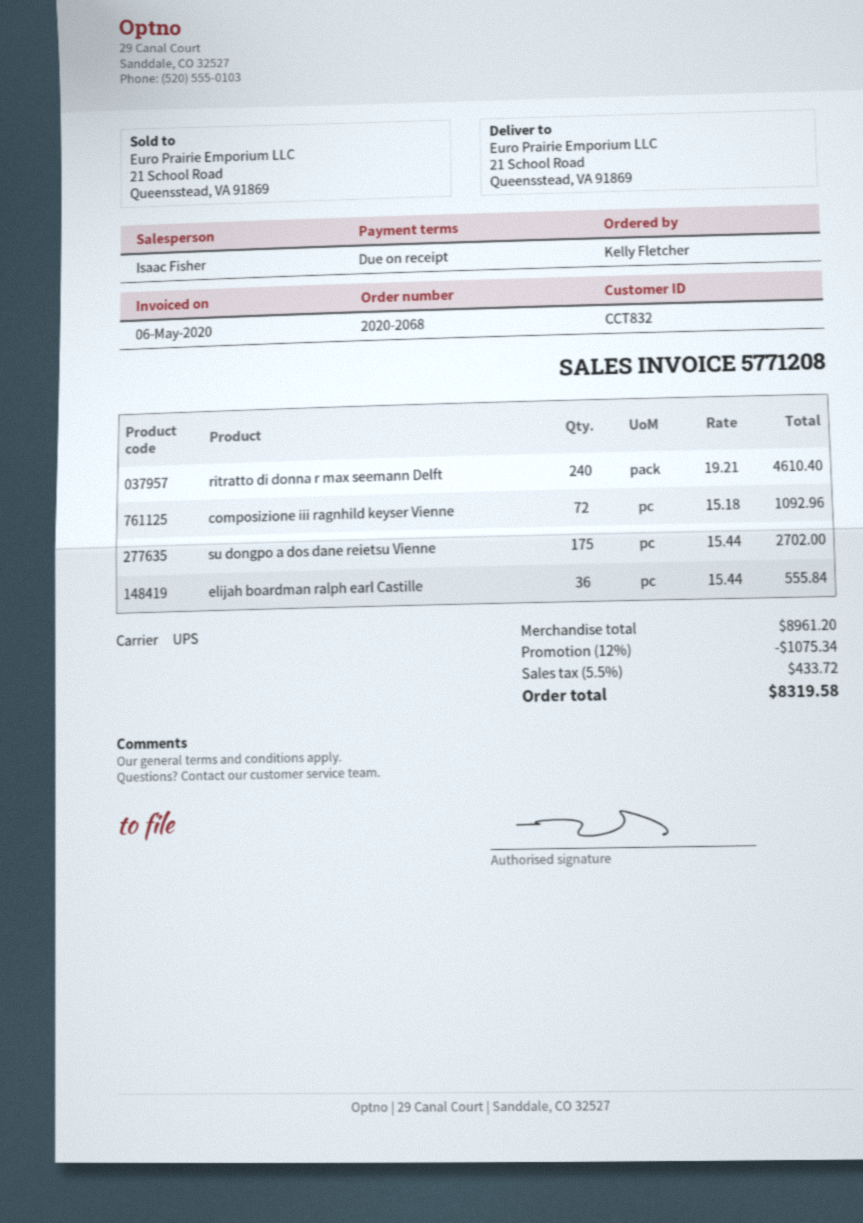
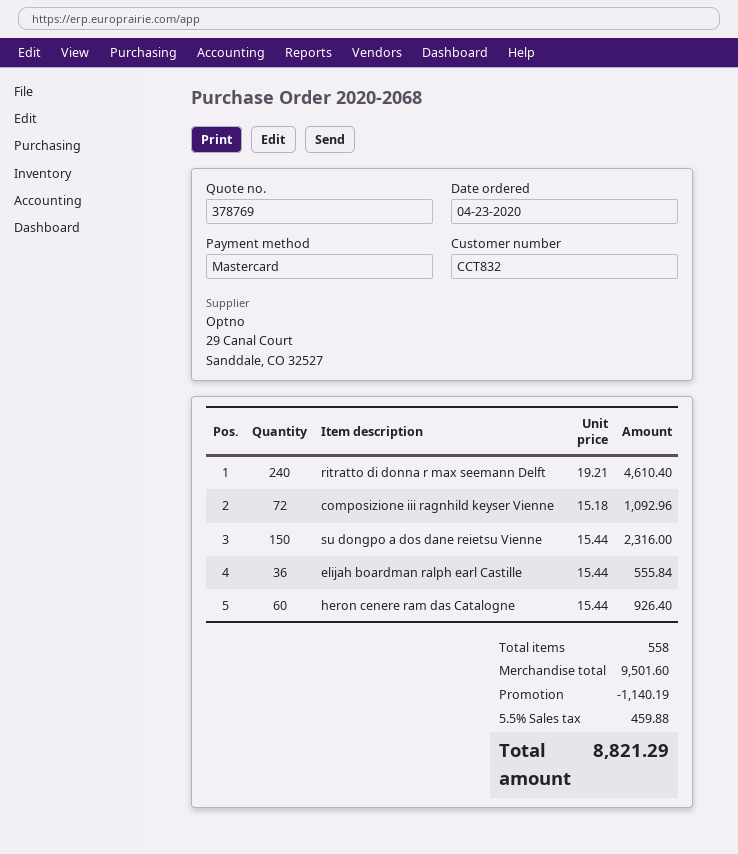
su dongpo a dos dane reietsu Vienne: 175 x 15.44 = 2702.00 -> 150 x 15.44 = 2316.00
heron cenere ram das Catalogne: none -> 60 x 15.44 = 926.40
subtotal: 8961.20 -> 9501.60
discount: 1075.34 -> 1140.19
tax: 5.5% = 433.72 -> 5.5% = 459.88
total: 8319.58 -> 8821.29

